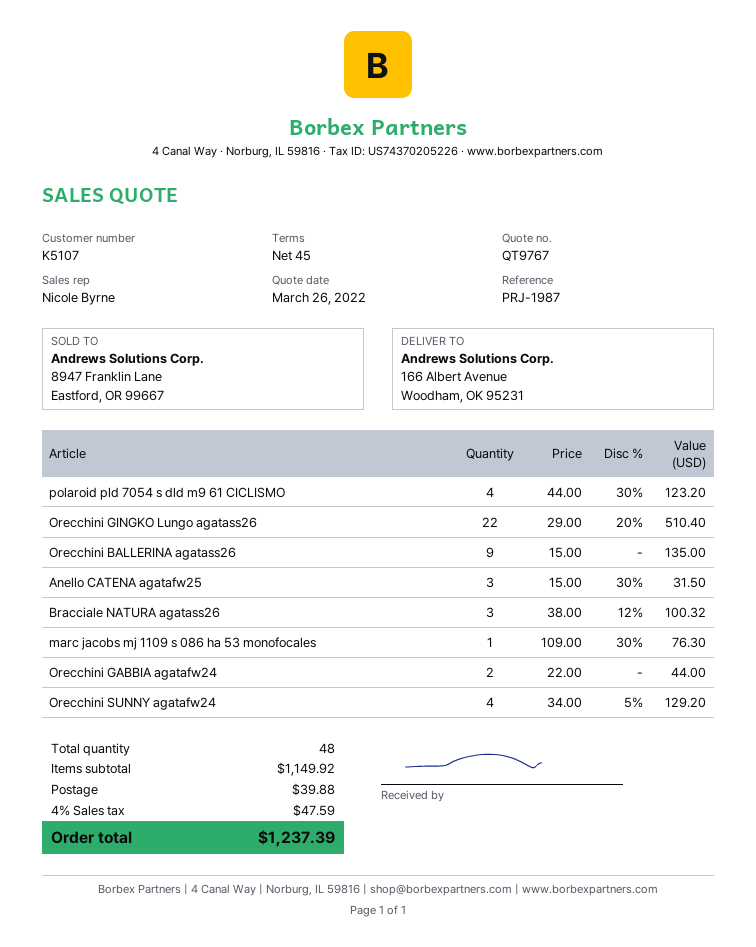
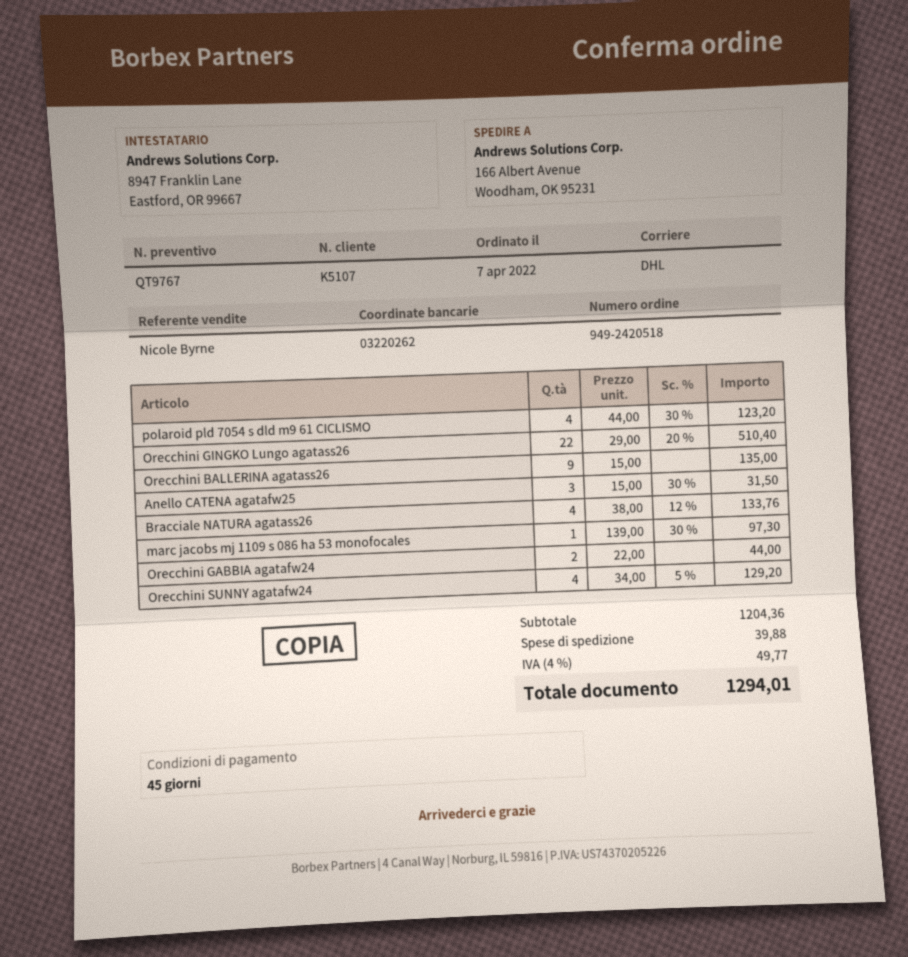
Bracciale NATURA agatass26: 3 x 38.00 - 12% = 100.32 -> 4 x 38.00 - 12% = 133.76
marc jacobs mj 1109 s 086 ha 53 monofocales: 1 x 109.00 - 30% = 76.30 -> 1 x 139.00 - 30% = 97.30
subtotal: 1149.92 -> 1204.36
tax: 4% = 47.59 -> 4% = 49.77
total: 1237.39 -> 1294.01

